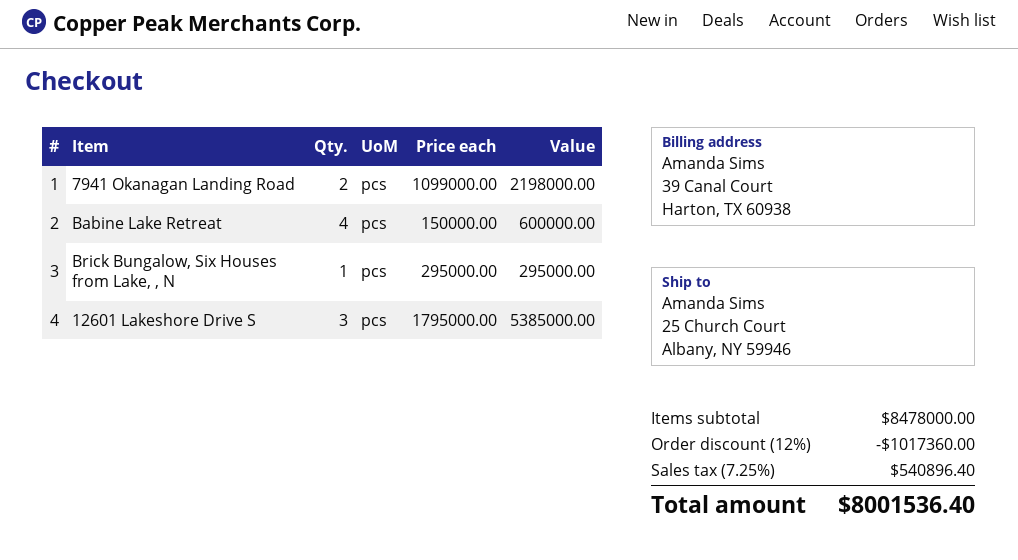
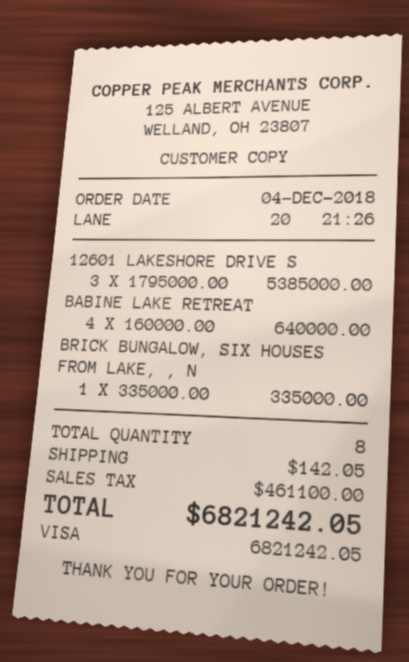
7941 Okanagan Landing Road: 2 x 1099000.00 = 2198000.00 -> none
Babine Lake Retreat: 4 x 150000.00 = 600000.00 -> 4 x 160000.00 = 640000.00
Brick Bungalow, Six Houses from Lake, , N: 1 x 295000.00 = 295000.00 -> 1 x 335000.00 = 335000.00
discount: 12% = 1017360.00 -> none
shipping: none -> 142.05
tax: 540896.40 -> 461100.00
total: 8001536.40 -> 6821242.05

